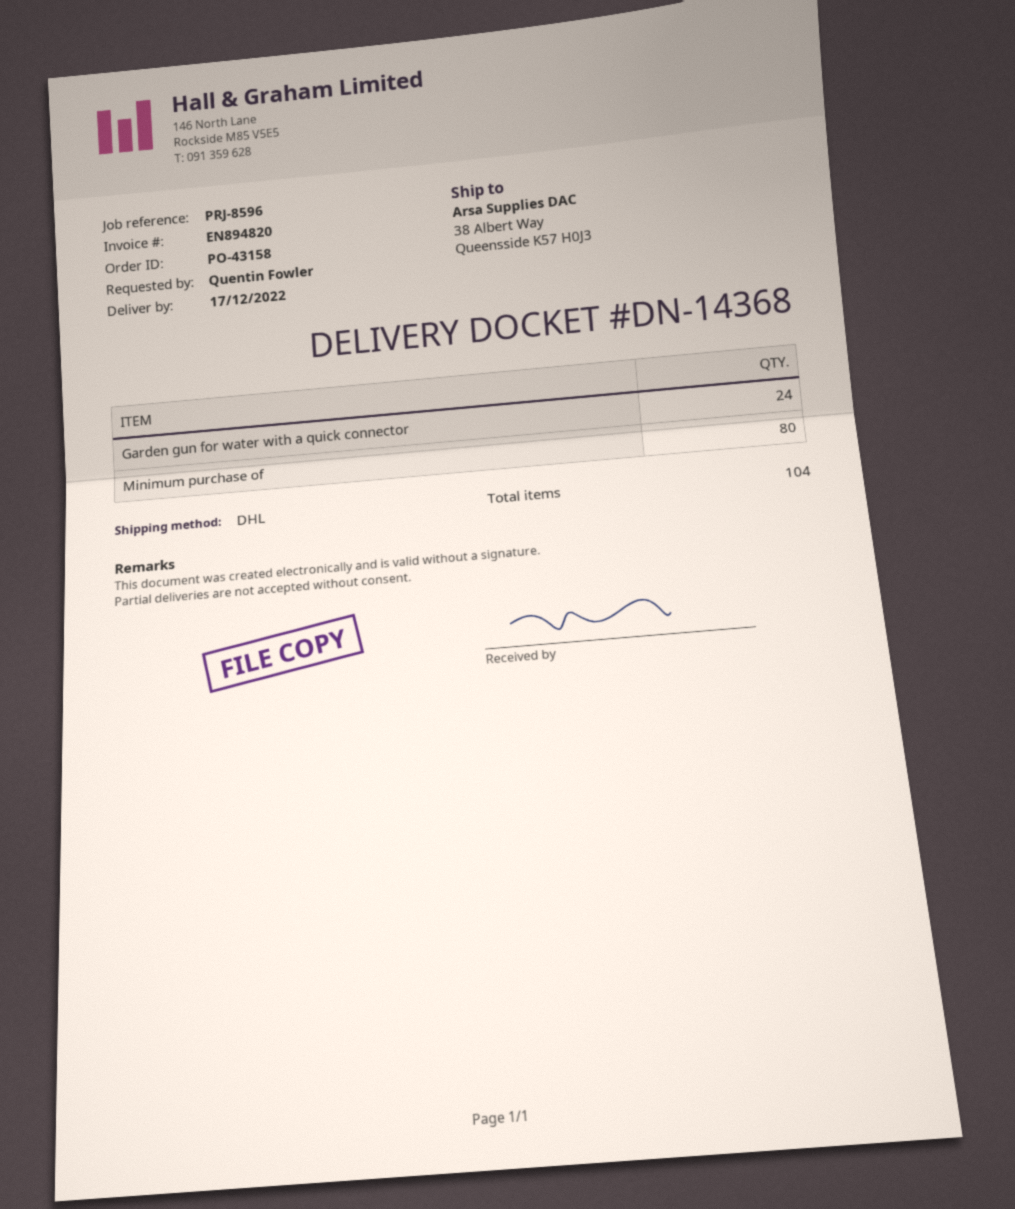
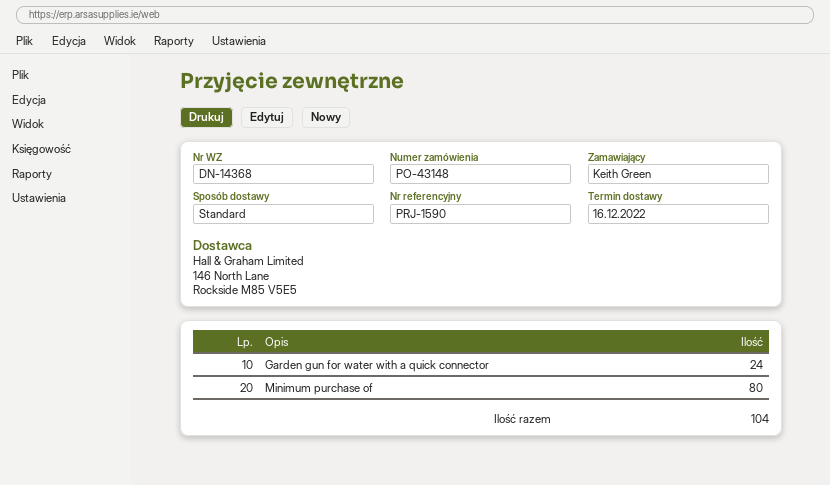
order number: PO-43158 -> PO-43148
delivery date: 2022-12-17 -> 2022-12-16
reference: PRJ-8596 -> PRJ-1590
ordered by: Quentin Fowler -> Keith Green
shipping method: DHL -> standard

